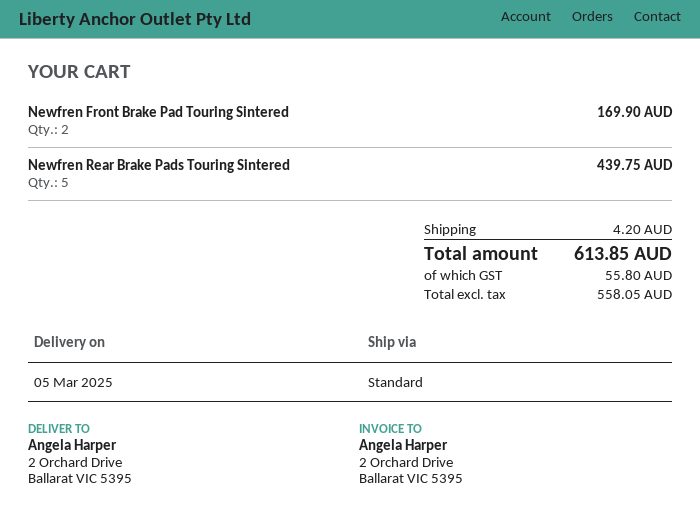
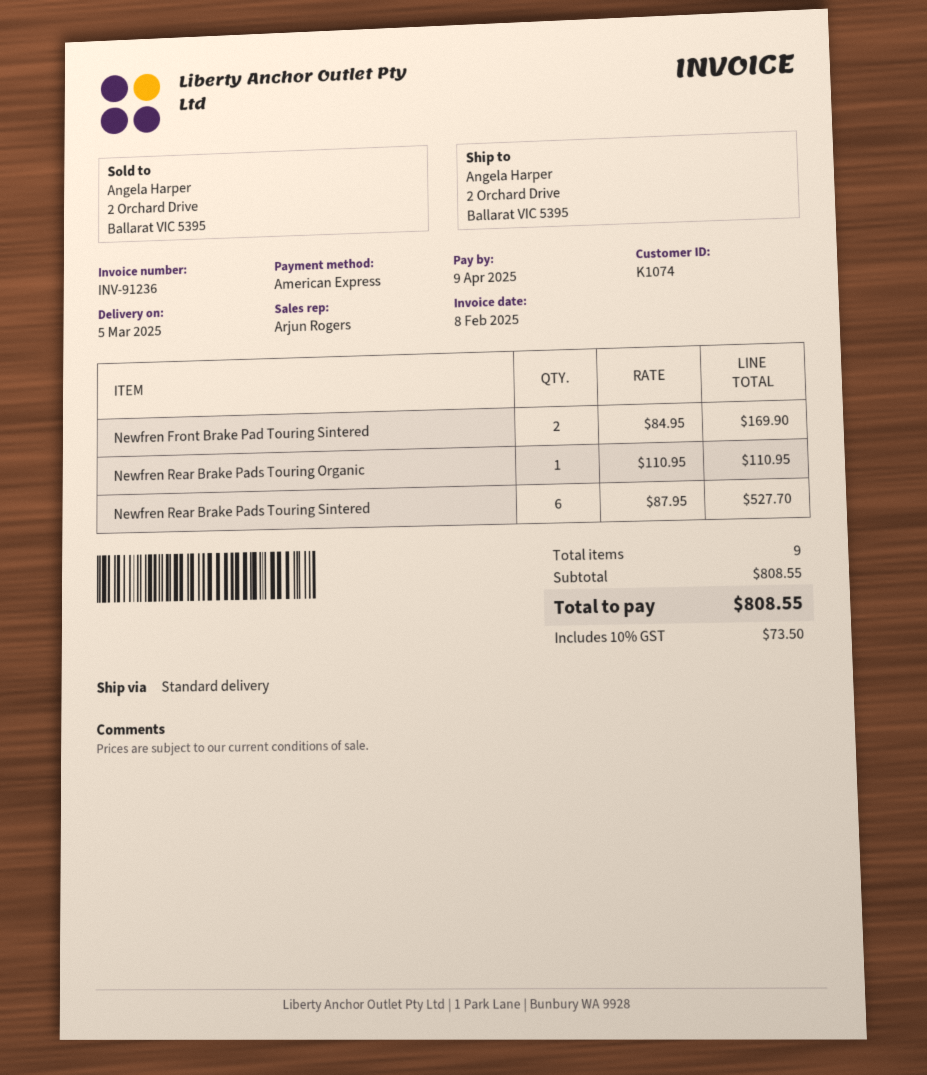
Newfren Rear Brake Pads Touring Sintered: 5 for 439.75 -> 6 for 527.70
Newfren Rear Brake Pads Touring Organic: none -> 1 for 110.95
shipping: 4.20 -> none
tax: 55.80 -> 73.50
total: 613.85 -> 808.55

